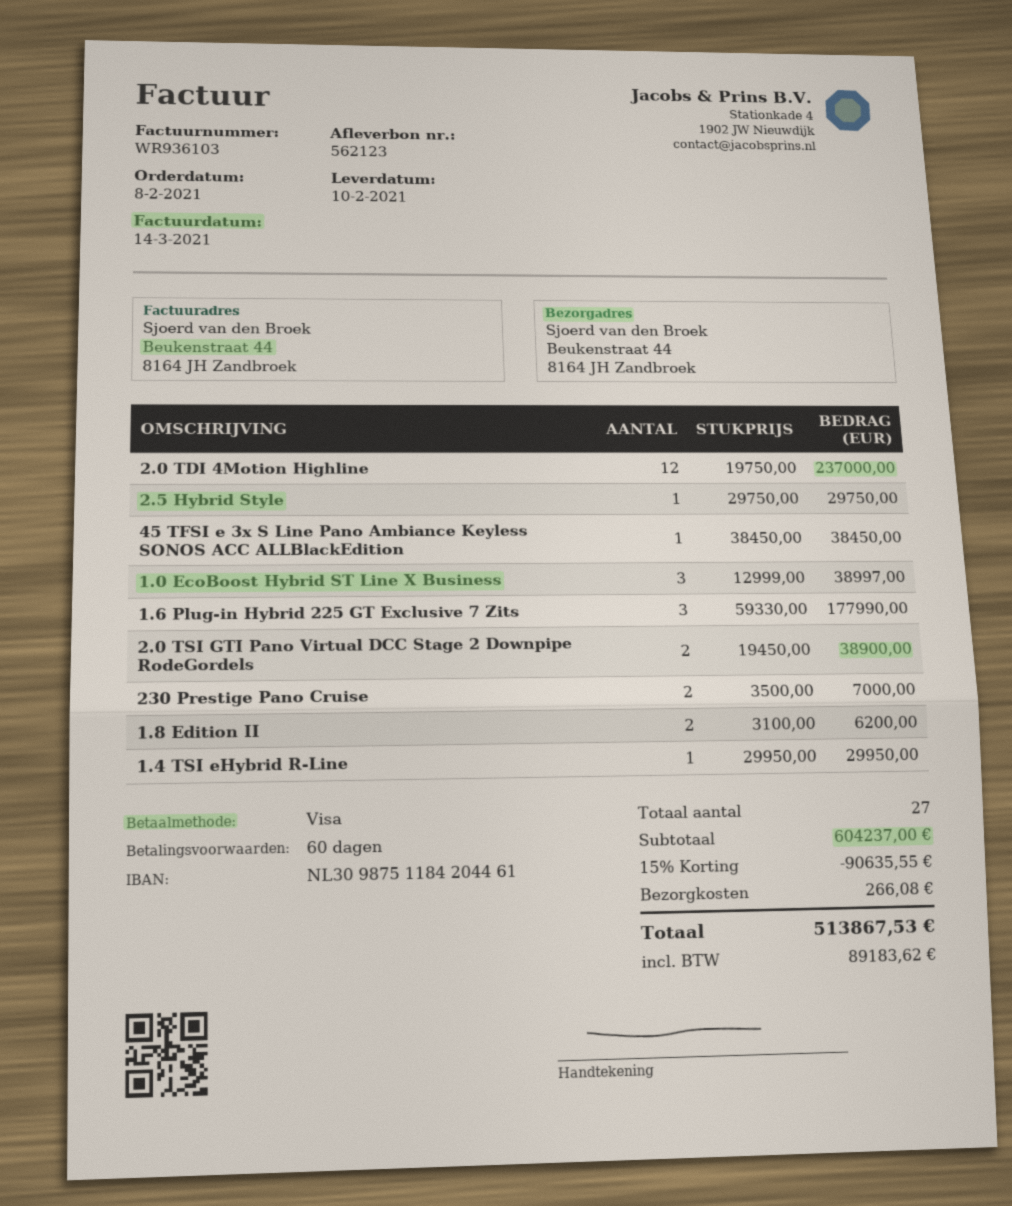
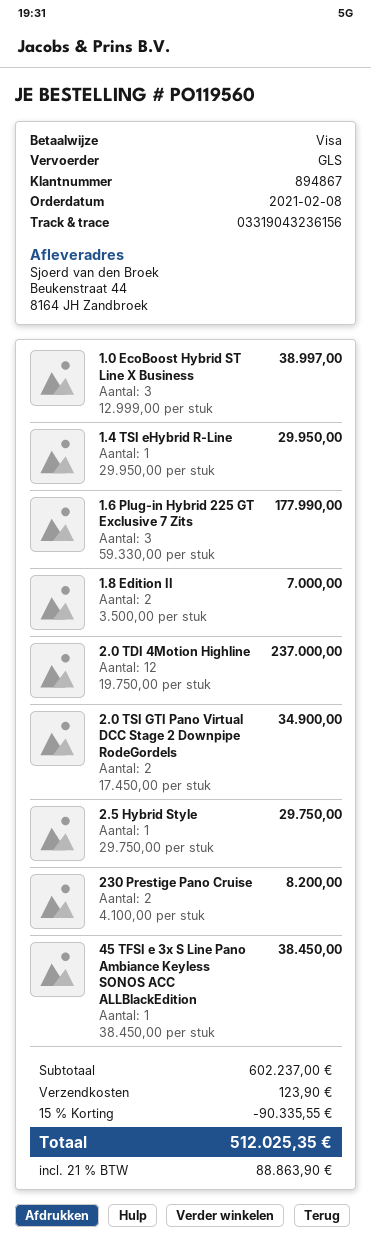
2.0 TSI GTI Pano Virtual DCC Stage 2 Downpipe RodeGordels: 2 x 19450.00 = 38900.00 -> 2 x 17450.00 = 34900.00
230 Prestige Pano Cruise: 2 x 3500.00 = 7000.00 -> 2 x 4100.00 = 8200.00
1.8 Edition II: 2 x 3100.00 = 6200.00 -> 2 x 3500.00 = 7000.00
subtotal: 604237.00 -> 602237.00
discount: 15% = 90635.55 -> 15% = 90335.55
shipping: 266.08 -> 123.90
tax: 89183.62 -> 88863.90
total: 513867.53 -> 512025.35

